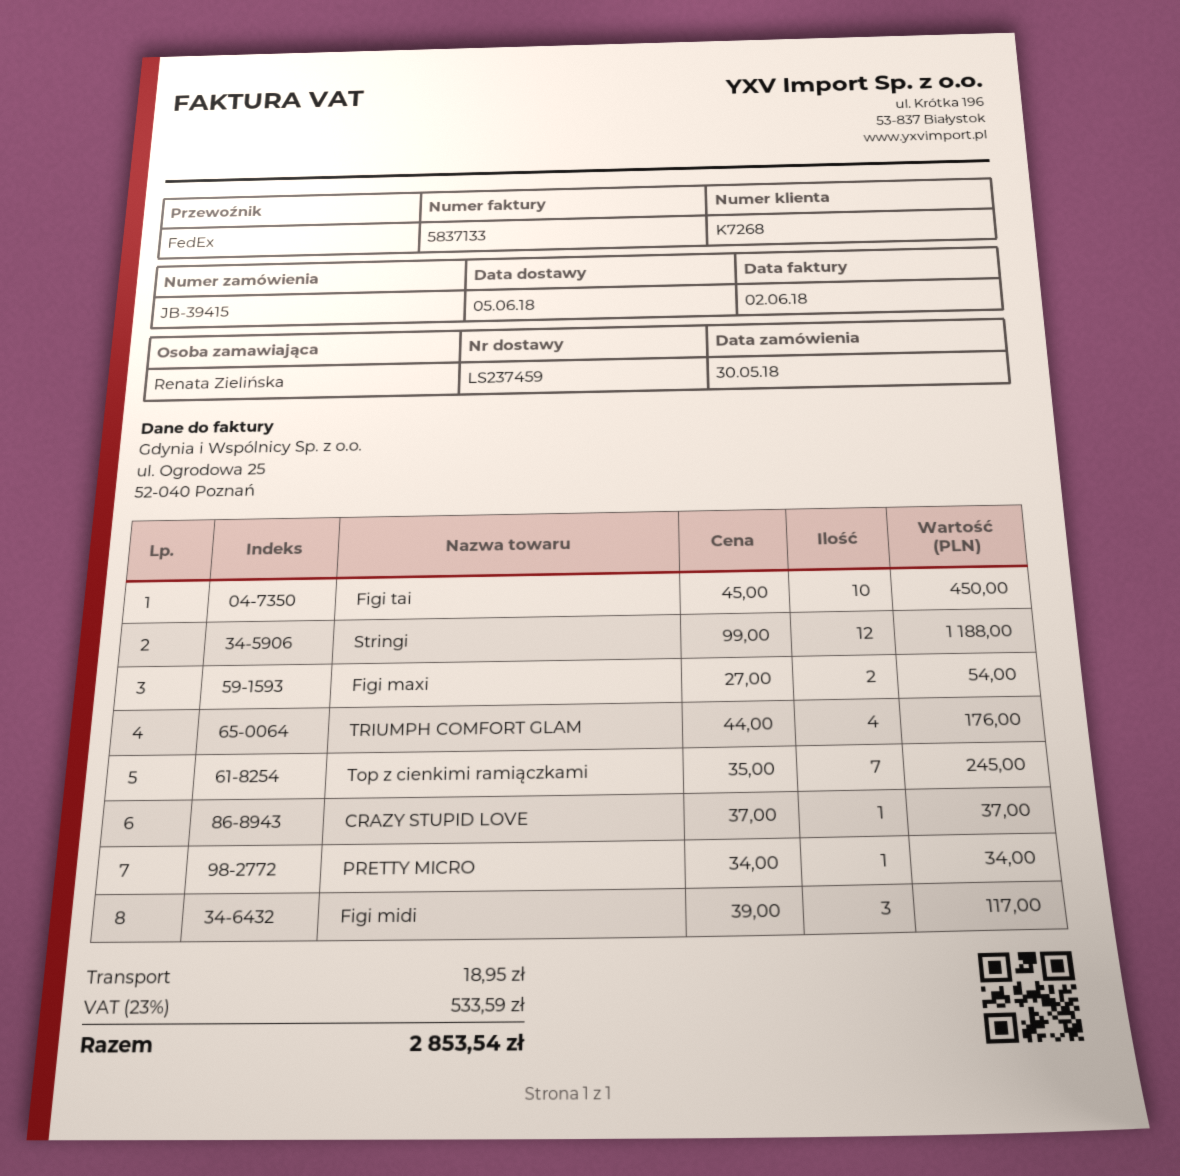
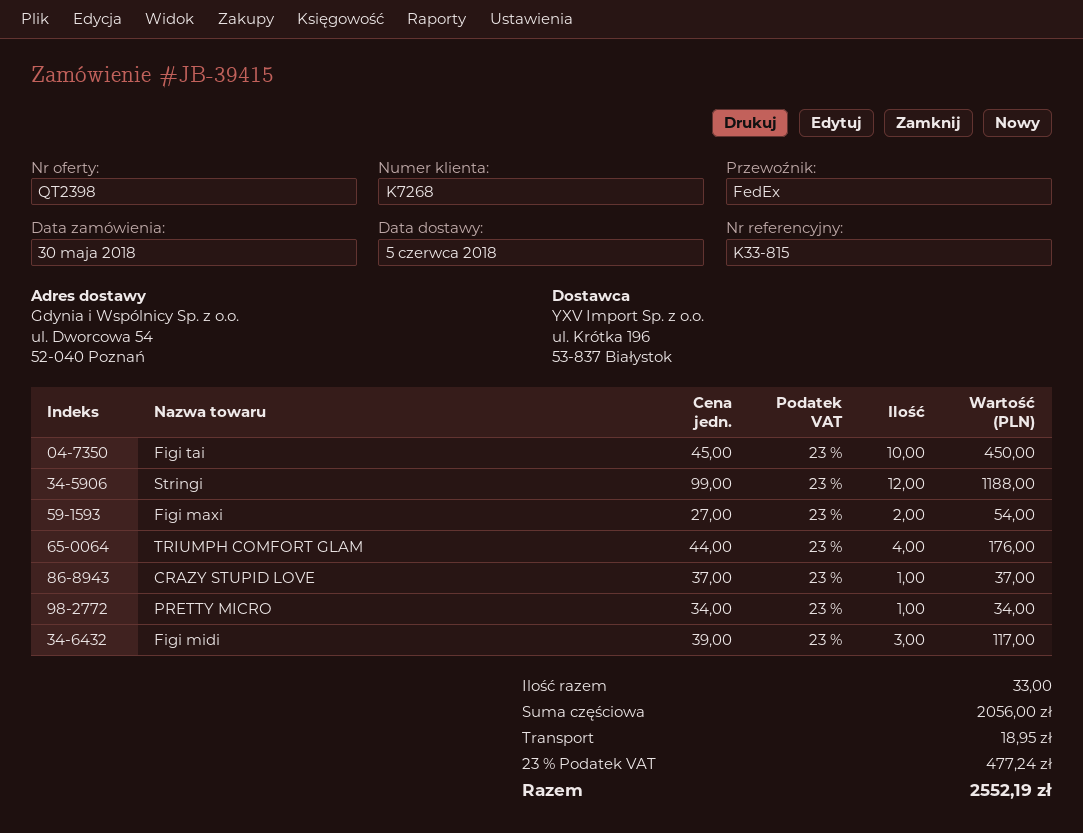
Top z cienkimi ramiączkami: 7 x 35.00 = 245.00 -> none
tax: 23% = 533.59 -> 23% = 477.24
total: 2853.54 -> 2552.19

